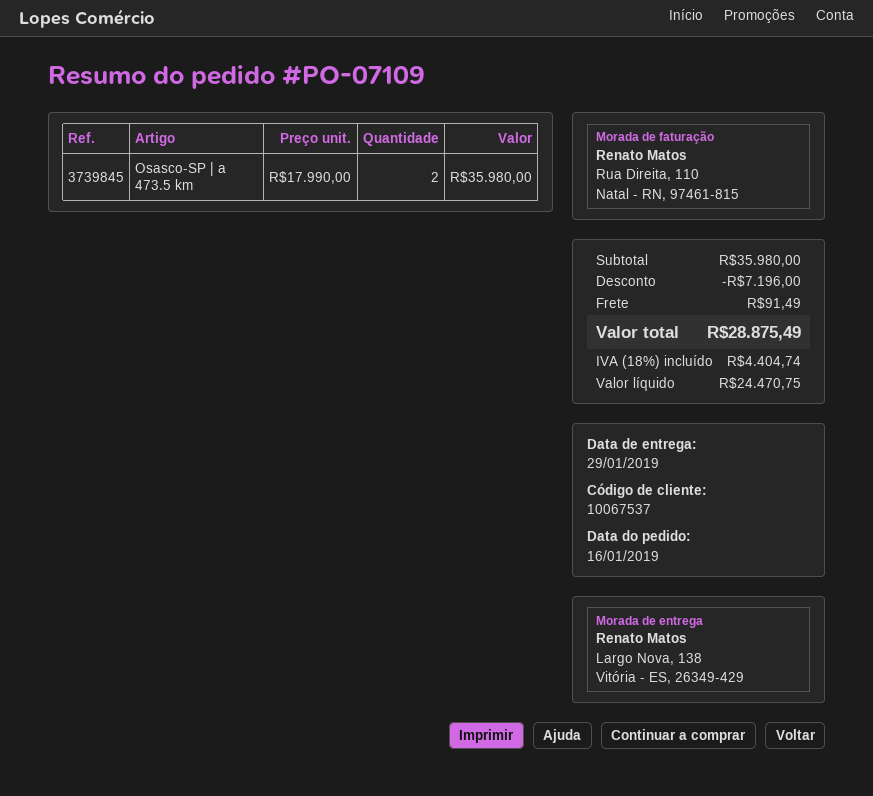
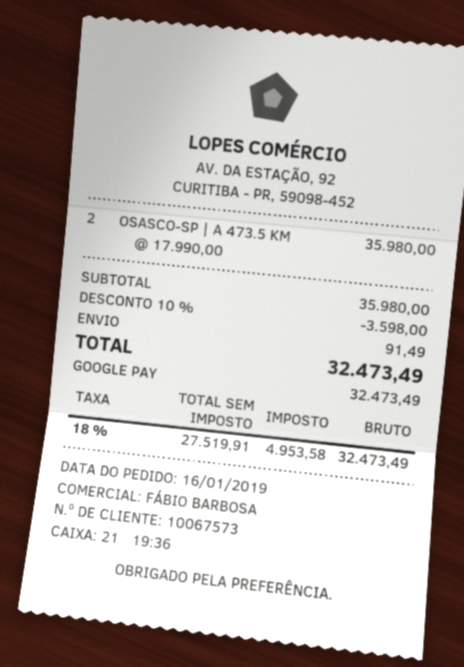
customer number: 10067537 -> 10067573
discount: 7196.00 -> 3598.00
net: 24470.75 -> 27519.91
tax: 18% = 4404.74 -> 18% = 4953.58
total: 28875.49 -> 32473.49

